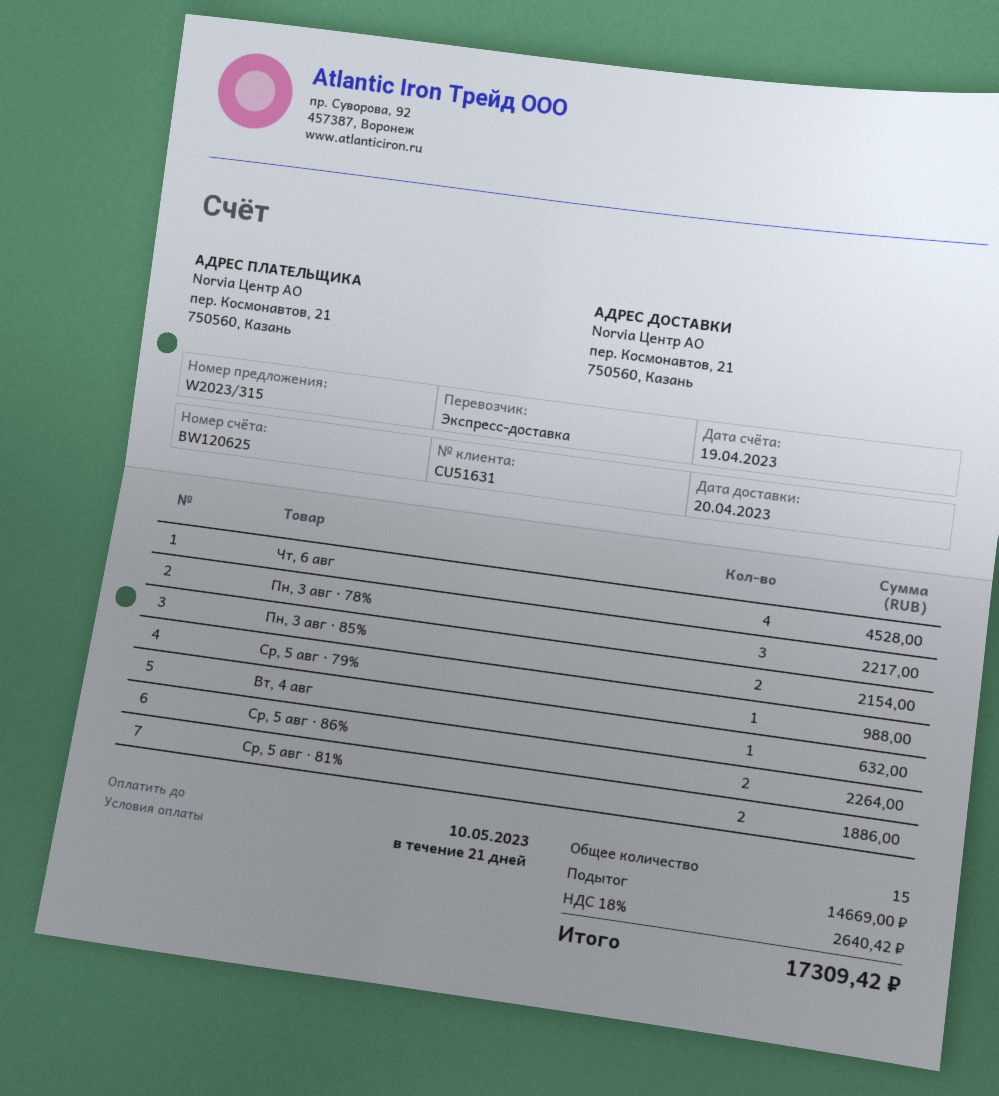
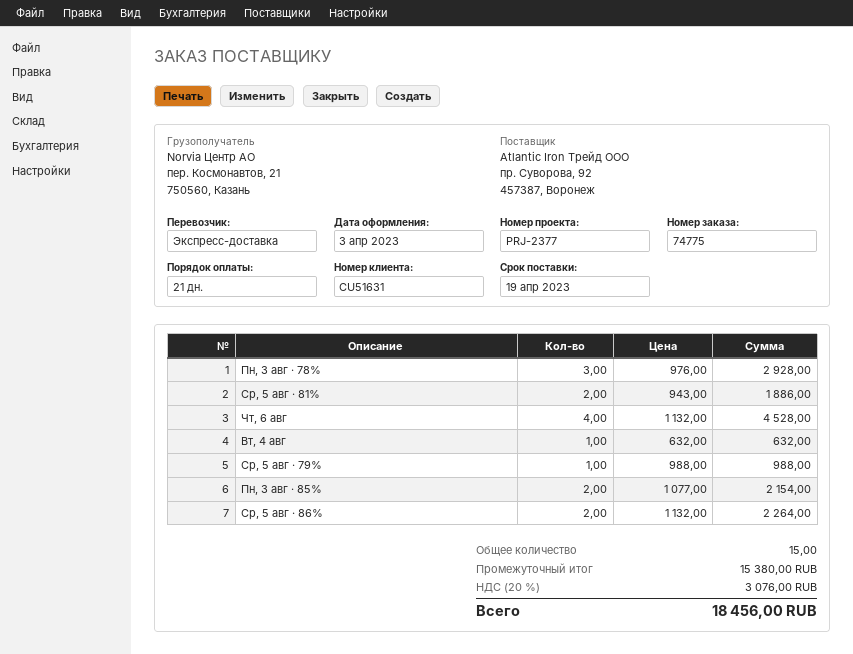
delivery date: 2023-04-20 -> 2023-04-19
Пн, 3 авг · 78%: 3 for 2217.00 -> 3 for 2928.00
subtotal: 14669.00 -> 15380.00
tax: 18% = 2640.42 -> 20% = 3076.00
total: 17309.42 -> 18456.00

